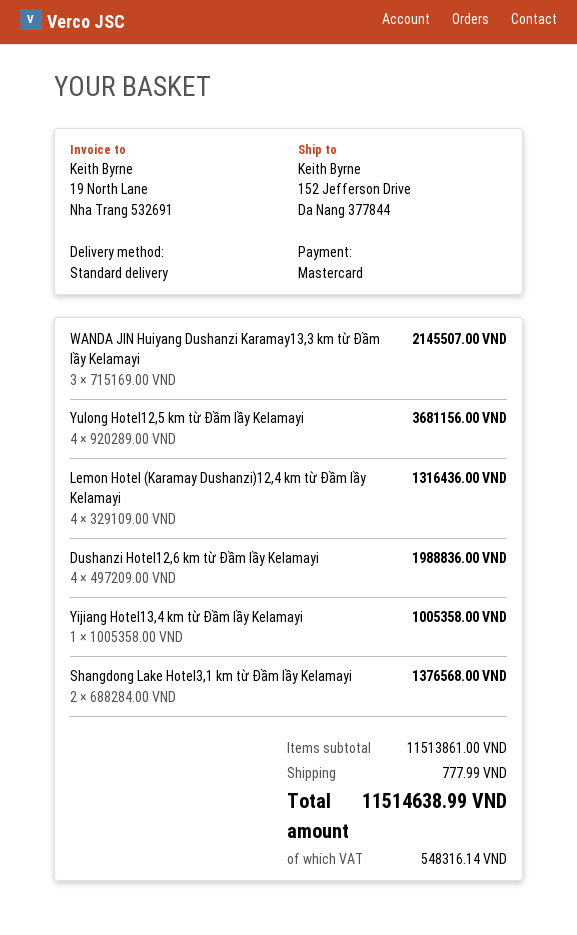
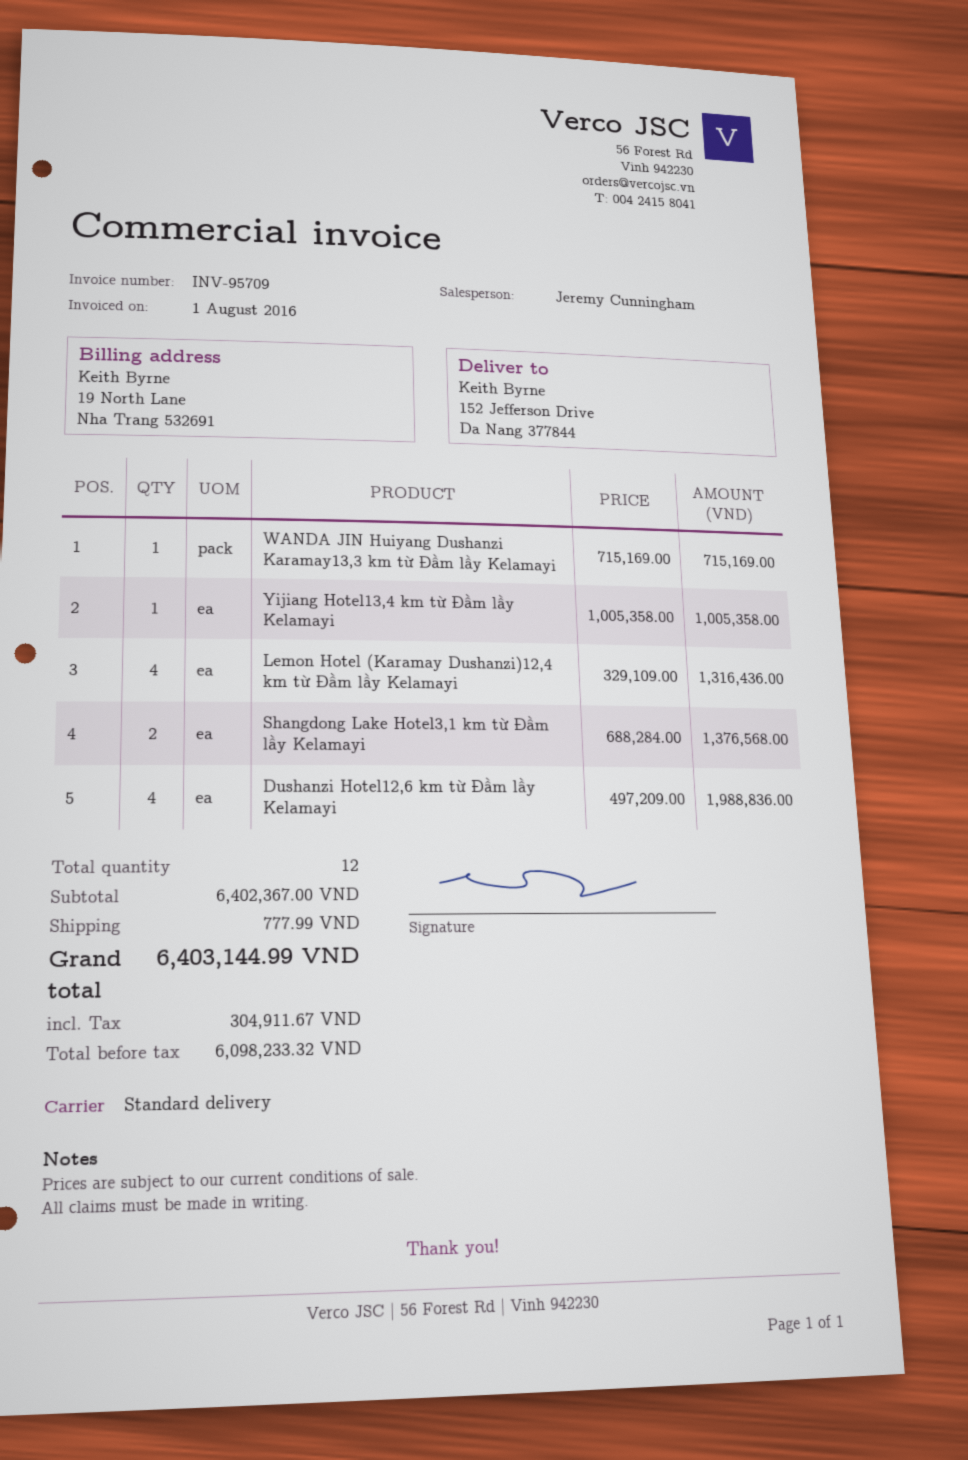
WANDA JIN Huiyang Dushanzi Karamay13,3 km từ Đầm lầy Kelamayi: 3 x 715169.00 = 2145507.00 -> 1 x 715169.00 = 715169.00
Yulong Hotel12,5 km từ Đầm lầy Kelamayi: 4 x 920289.00 = 3681156.00 -> none
subtotal: 11513861.00 -> 6402367.00
tax: 548316.14 -> 304911.67
total: 11514638.99 -> 6403144.99

